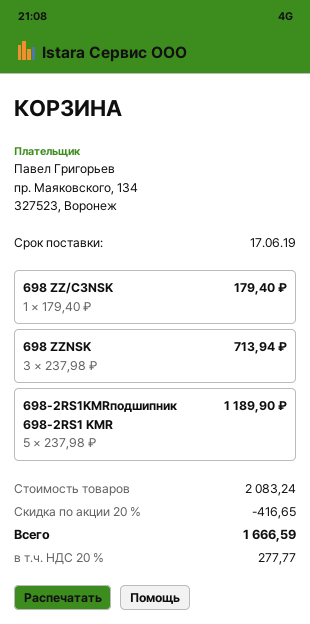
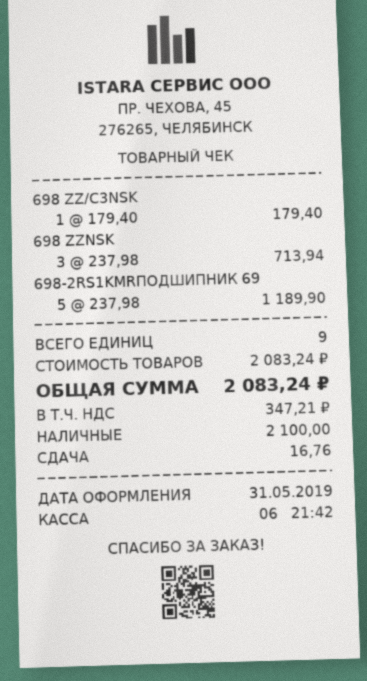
discount: 20% = 416.65 -> none
tax: 277.77 -> 347.21
total: 1666.59 -> 2083.24

